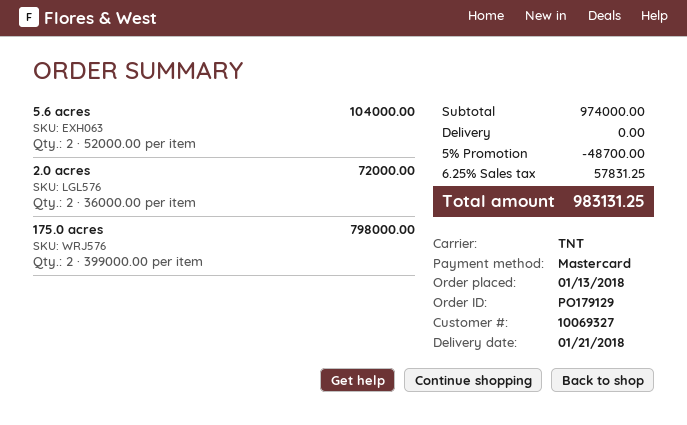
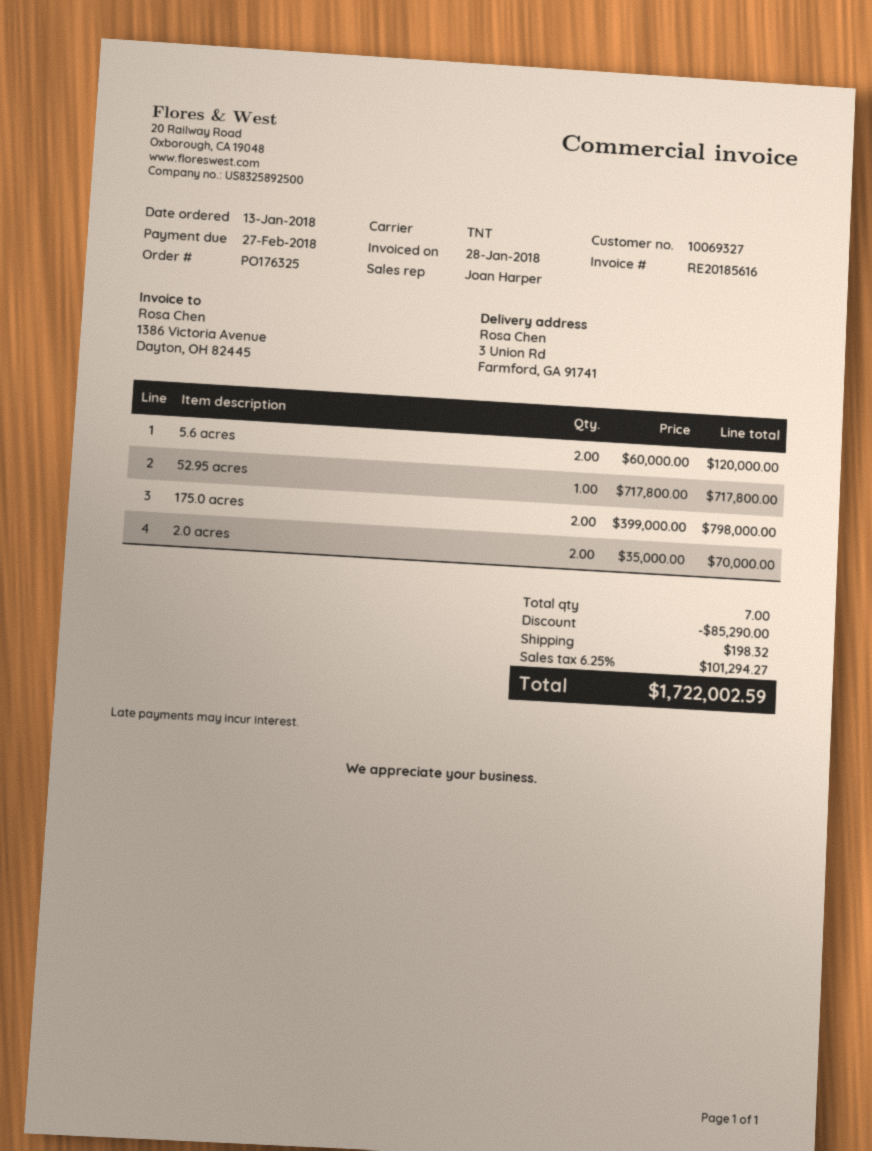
order number: PO179129 -> PO176325
5.6 acres: 2 x 52000.00 = 104000.00 -> 2 x 60000.00 = 120000.00
2.0 acres: 2 x 36000.00 = 72000.00 -> 2 x 35000.00 = 70000.00
52.95 acres: none -> 1 x 717800.00 = 717800.00
discount: 48700.00 -> 85290.00
shipping: 0.00 -> 198.32
tax: 6.25% = 57831.25 -> 6.25% = 101294.27
total: 983131.25 -> 1722002.59

